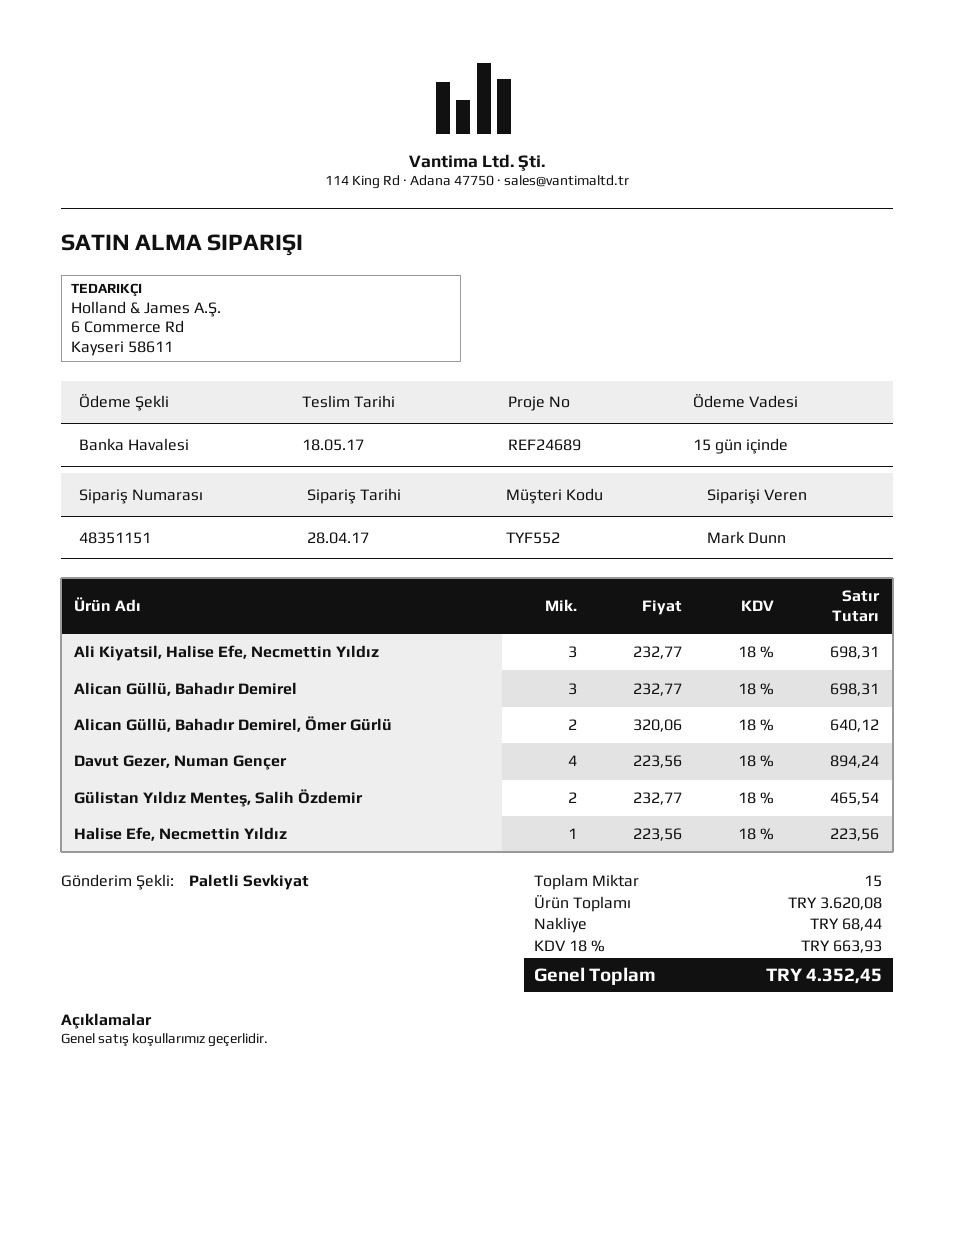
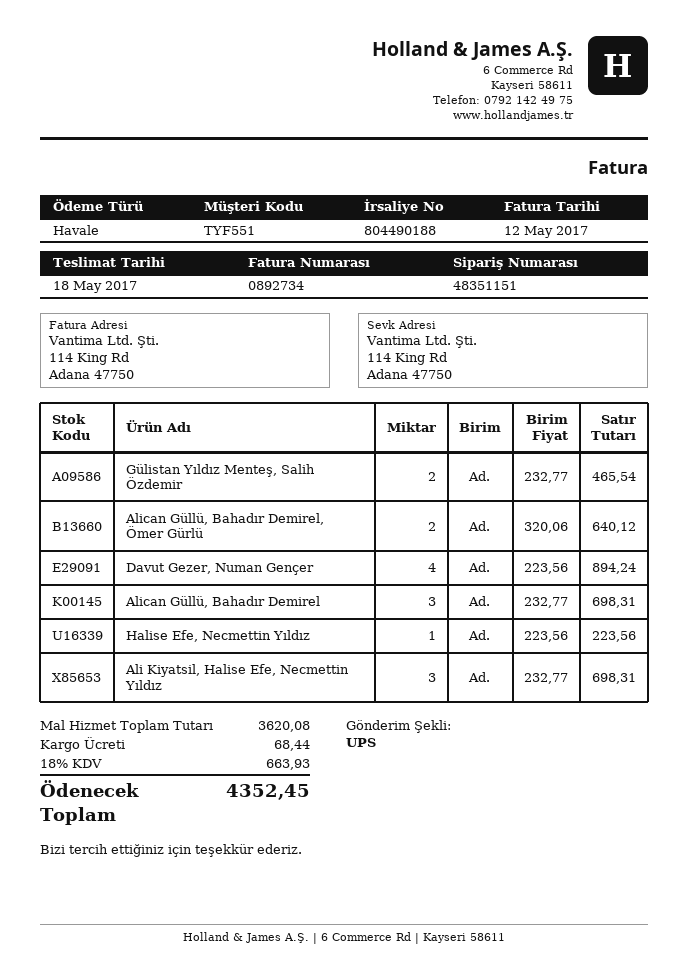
customer number: TYF552 -> TYF551
shipping method: pallet freight -> UPS

